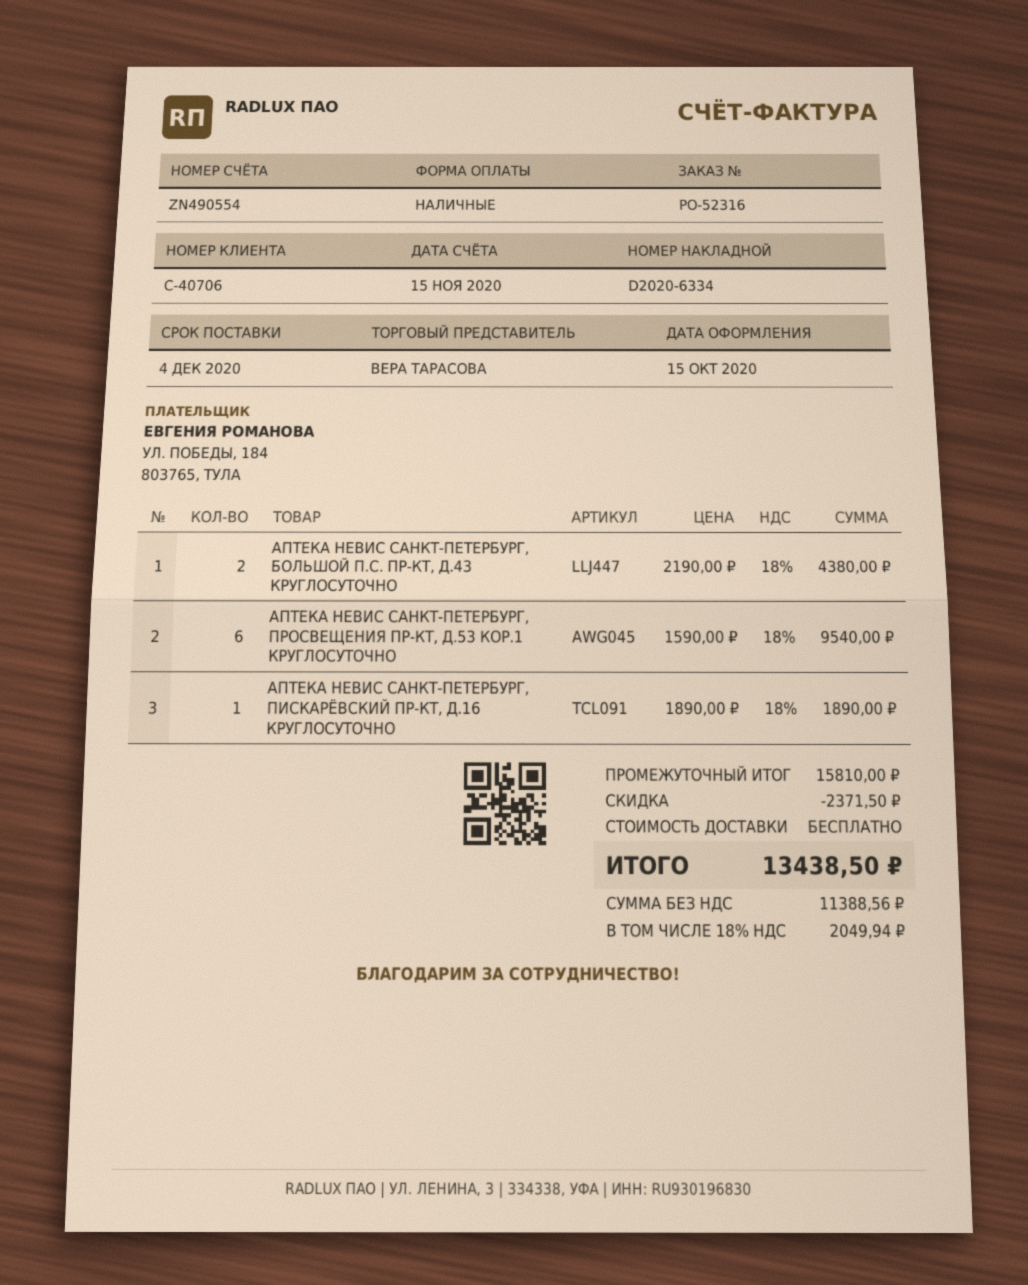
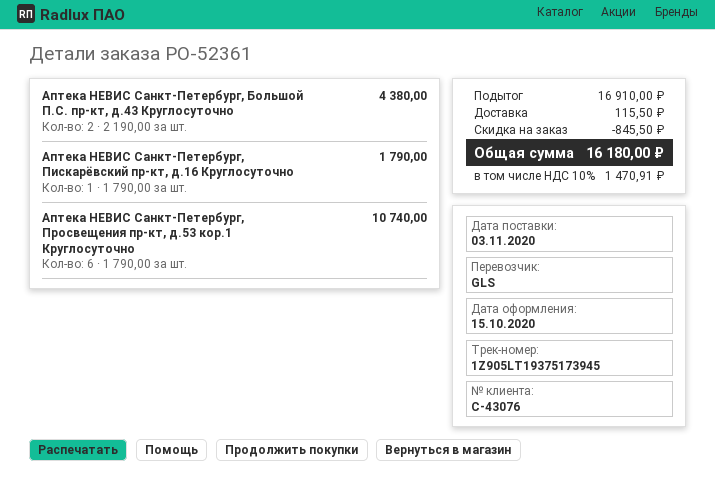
order number: PO-52316 -> PO-52361
delivery date: 2020-12-04 -> 2020-11-03
customer number: C-40706 -> C-43076
АПТЕКА НЕВИС САНКТ-ПЕТЕРБУРГ, ПРОСВЕЩЕНИЯ ПР-КТ, Д.53 КОР.1 КРУГЛОСУТОЧНО: 6 x 1590.00 = 9540.00 -> 6 x 1790.00 = 10740.00
АПТЕКА НЕВИС САНКТ-ПЕТЕРБУРГ, ПИСКАРЁВСКИЙ ПР-КТ, Д.16 КРУГЛОСУТОЧНО: 1 x 1890.00 = 1890.00 -> 1 x 1790.00 = 1790.00
subtotal: 15810.00 -> 16910.00
discount: 2371.50 -> 845.50
shipping: 0.00 -> 115.50
tax: 18% = 2049.94 -> 10% = 1470.91
total: 13438.50 -> 16180.00

